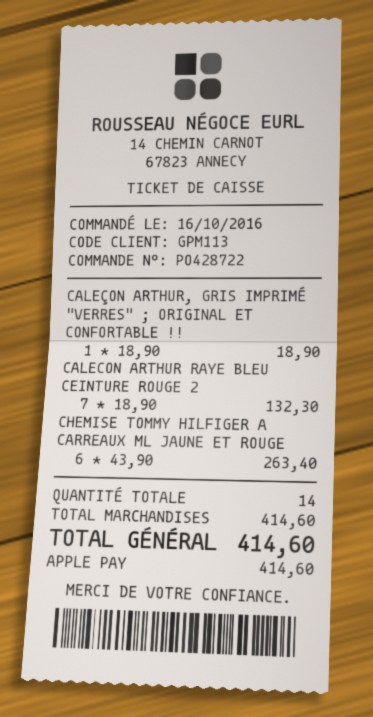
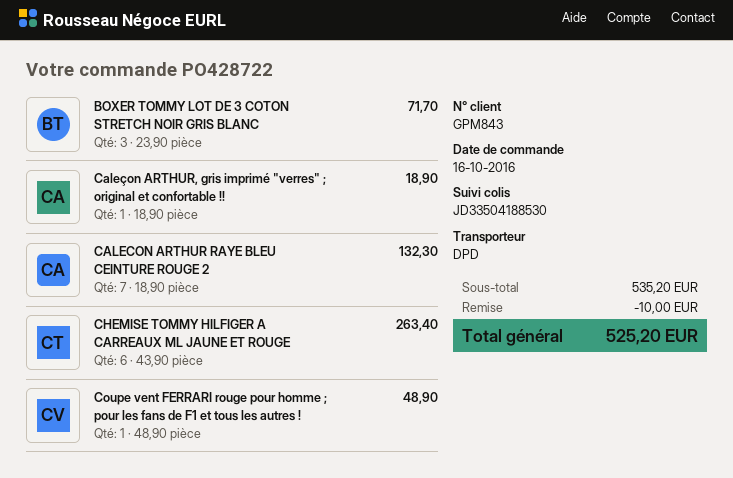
customer number: GPM113 -> GPM843
BOXER TOMMY LOT DE 3 COTON STRETCH NOIR GRIS BLANC: none -> 3 x 23.90 = 71.70
Coupe vent FERRARI rouge pour homme ; pour les fans de F1 et tous les autres !: none -> 1 x 48.90 = 48.90
subtotal: 414.60 -> 535.20
discount: none -> 10.00
total: 414.60 -> 525.20

